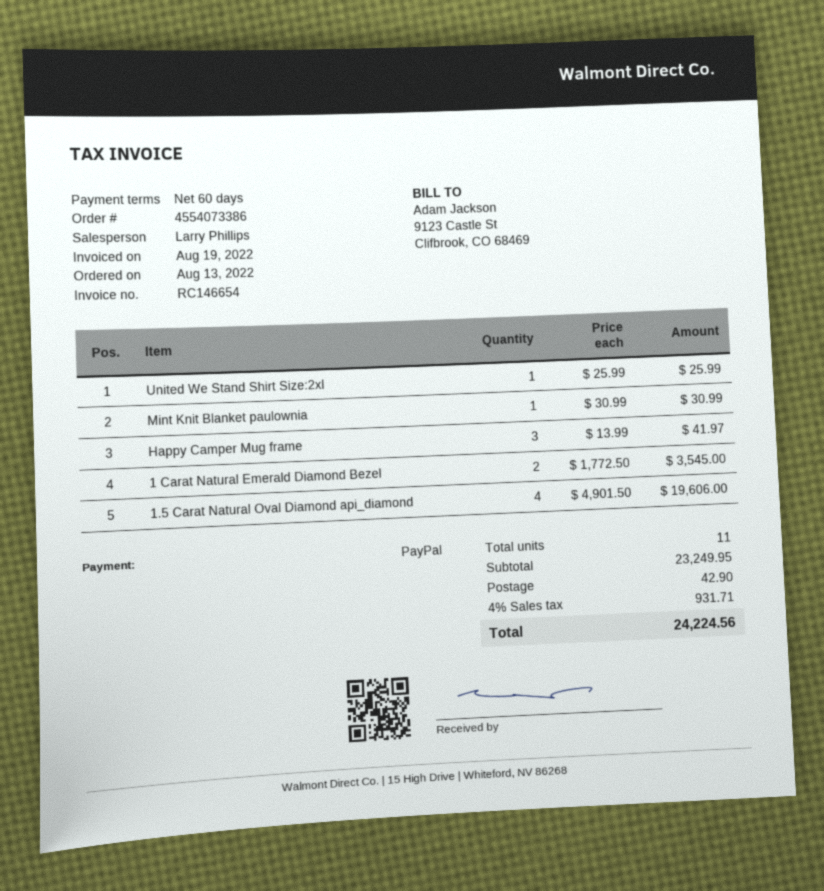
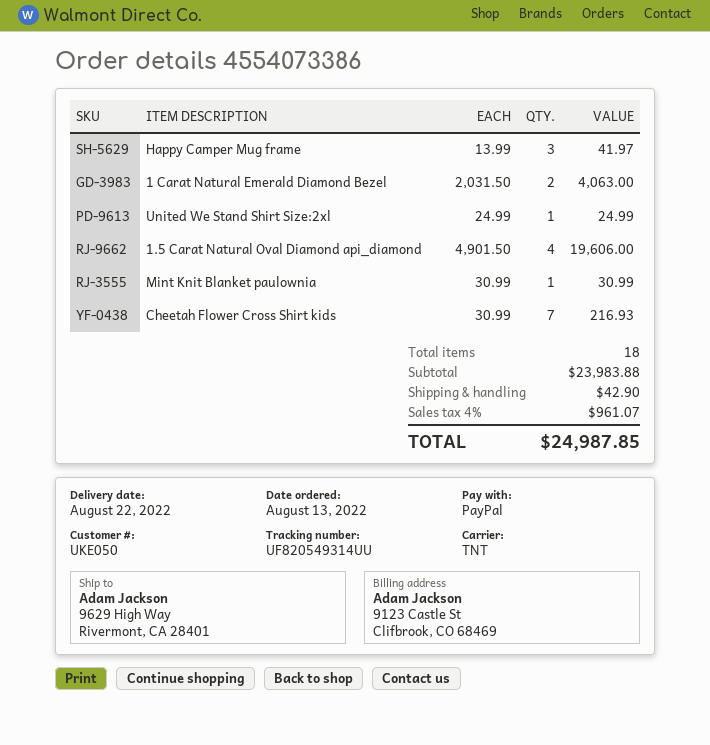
United We Stand Shirt Size:2xl: 1 x 25.99 = 25.99 -> 1 x 24.99 = 24.99
1 Carat Natural Emerald Diamond Bezel: 2 x 1772.50 = 3545.00 -> 2 x 2031.50 = 4063.00
Cheetah Flower Cross Shirt kids: none -> 7 x 30.99 = 216.93
total quantity: 11 -> 18
subtotal: 23249.95 -> 23983.88
tax: 4% = 931.71 -> 4% = 961.07
total: 24224.56 -> 24987.85

